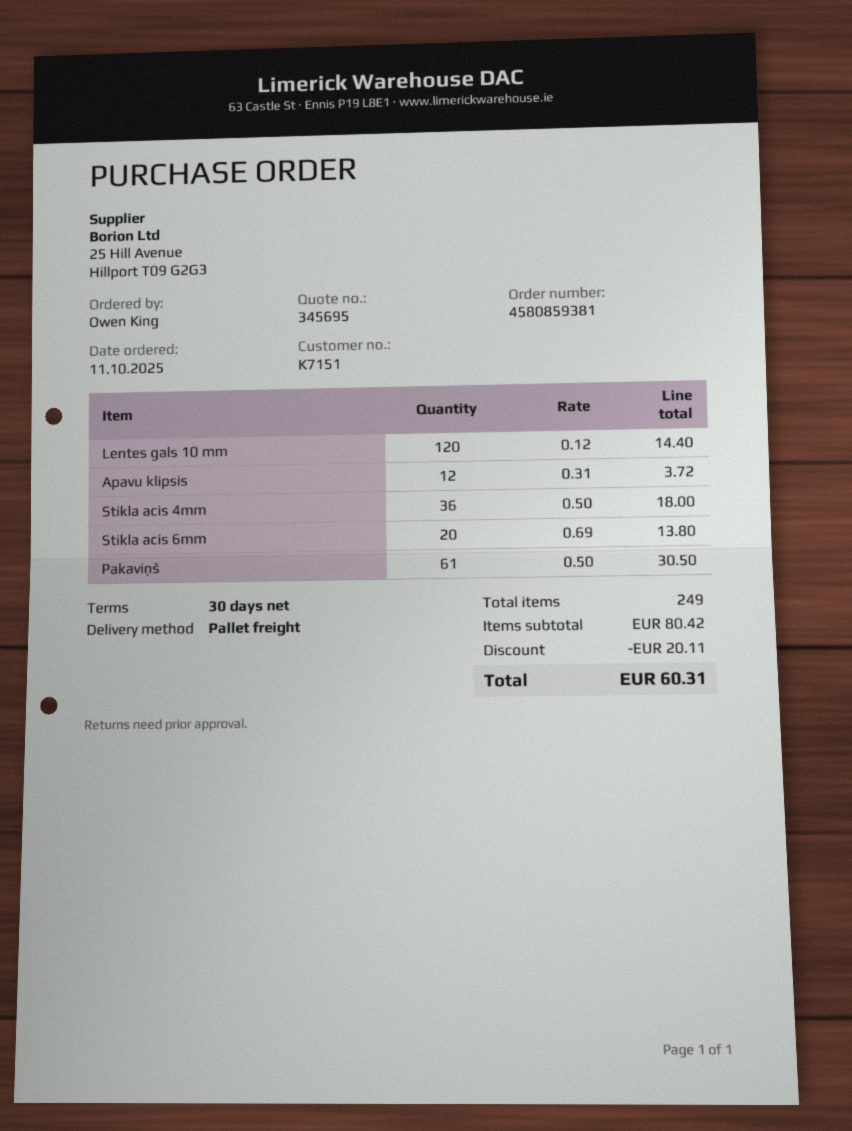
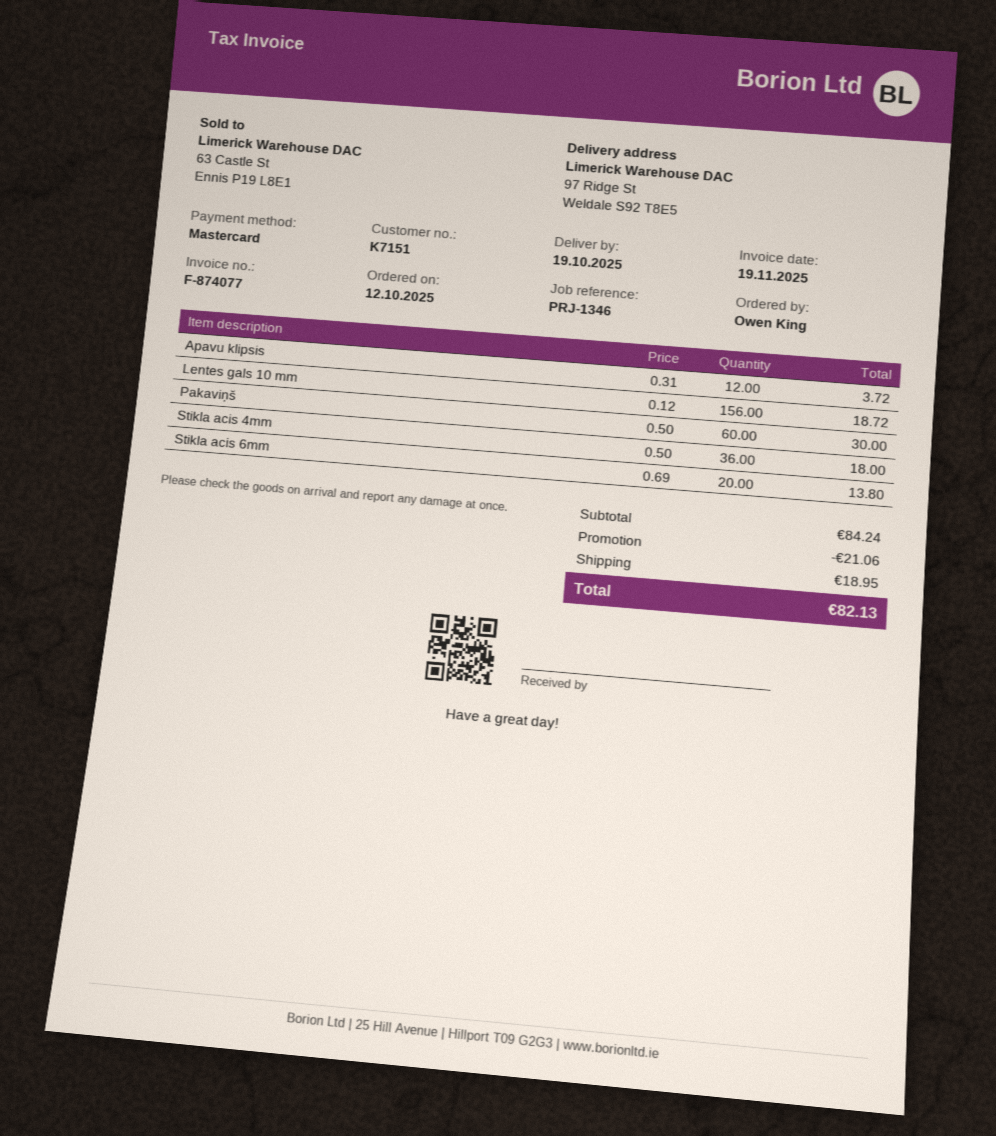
order date: 2025-10-11 -> 2025-10-12
Lentes gals 10 mm: 120 x 0.12 = 14.40 -> 156 x 0.12 = 18.72
Pakaviņš: 61 x 0.50 = 30.50 -> 60 x 0.50 = 30.00
subtotal: 80.42 -> 84.24
discount: 20.11 -> 21.06
shipping: none -> 18.95
total: 60.31 -> 82.13

